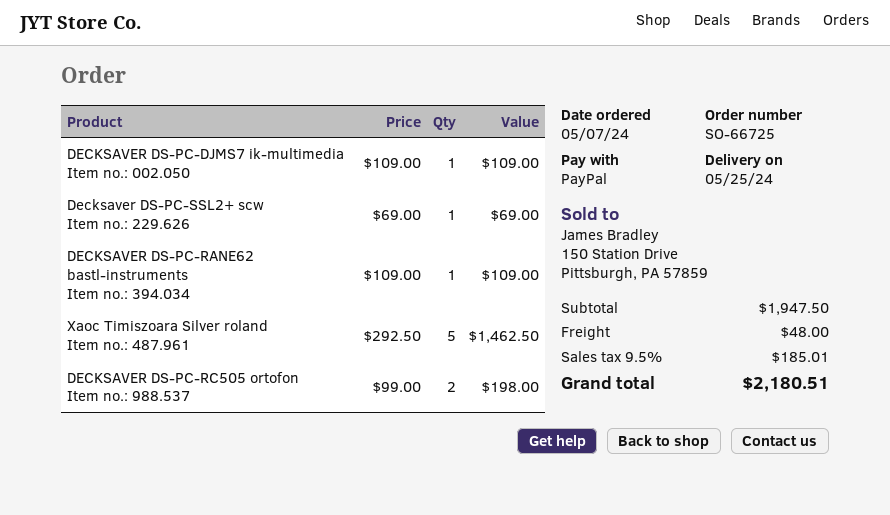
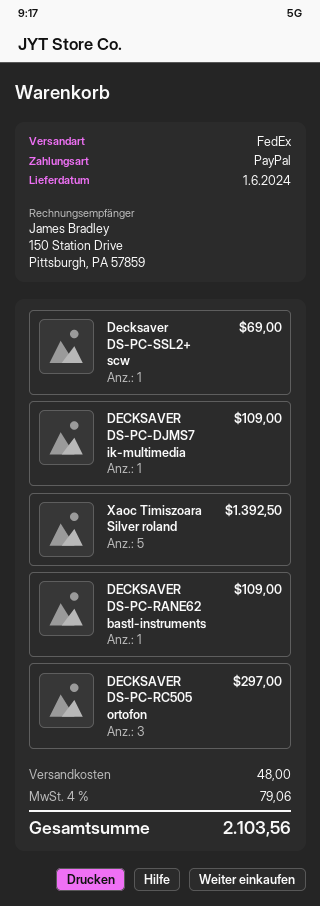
delivery date: 2024-05-25 -> 2024-06-01
Xaoc Timiszoara Silver roland: 5 for 1462.50 -> 5 for 1392.50
DECKSAVER DS-PC-RC505 ortofon: 2 for 198.00 -> 3 for 297.00
tax: 9.5% = 185.01 -> 4% = 79.06
total: 2180.51 -> 2103.56

